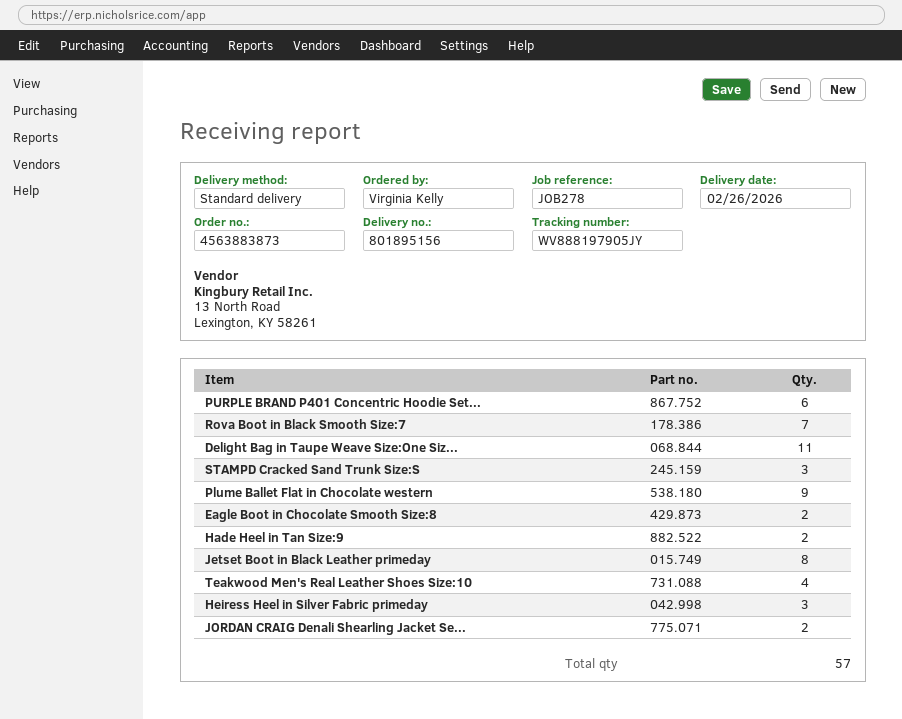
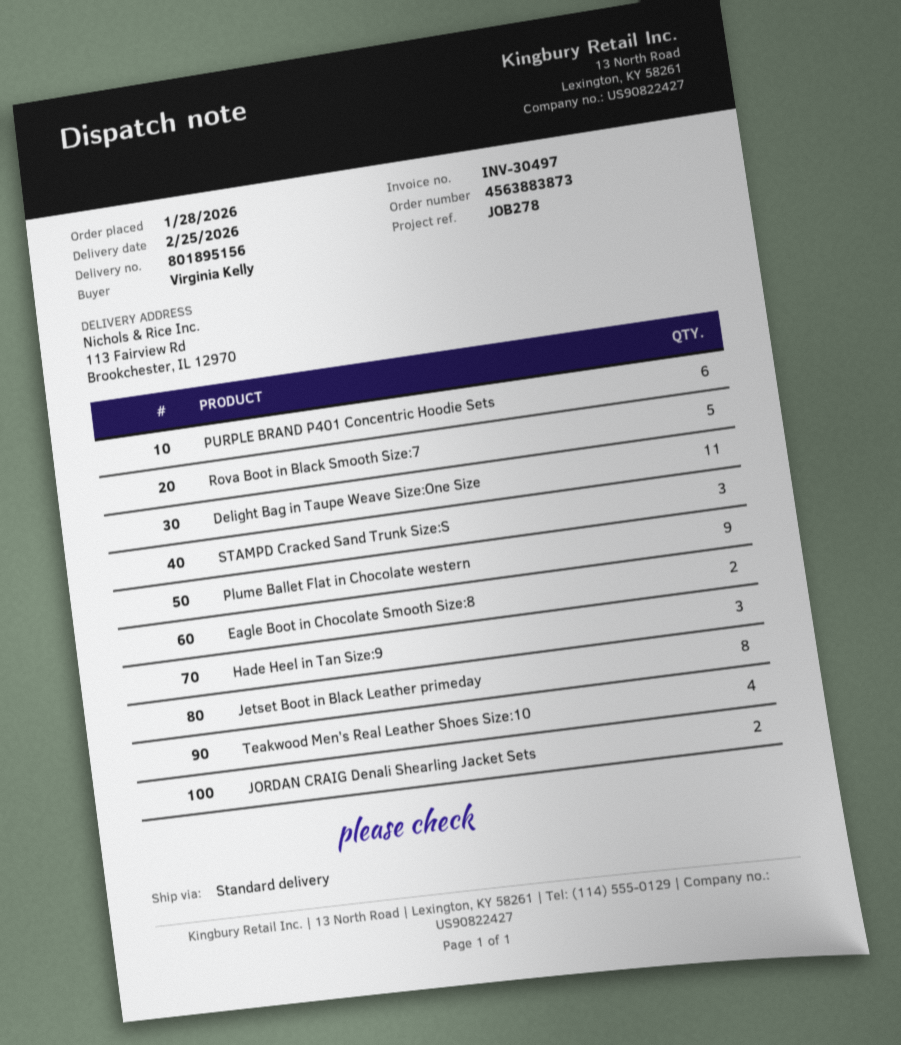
delivery date: 2026-02-26 -> 2026-02-25
Rova Boot in Black Smooth Size:7: 7 -> 5
Hade Heel in Tan Size:9: 2 -> 3
Heiress Heel in Silver Fabric primeday: 3 -> none

